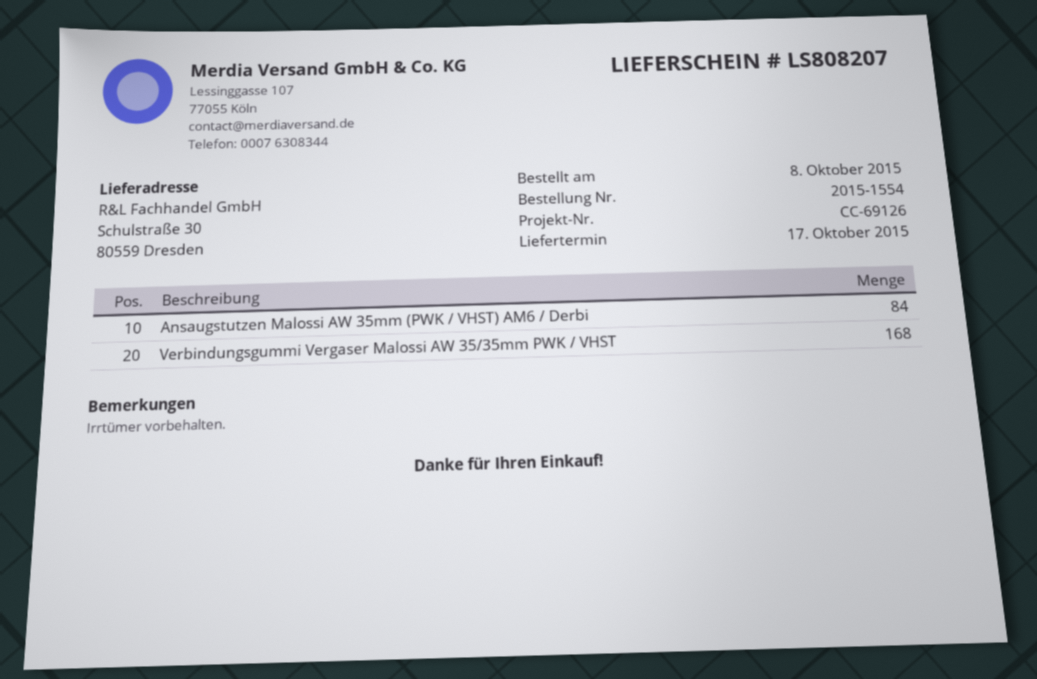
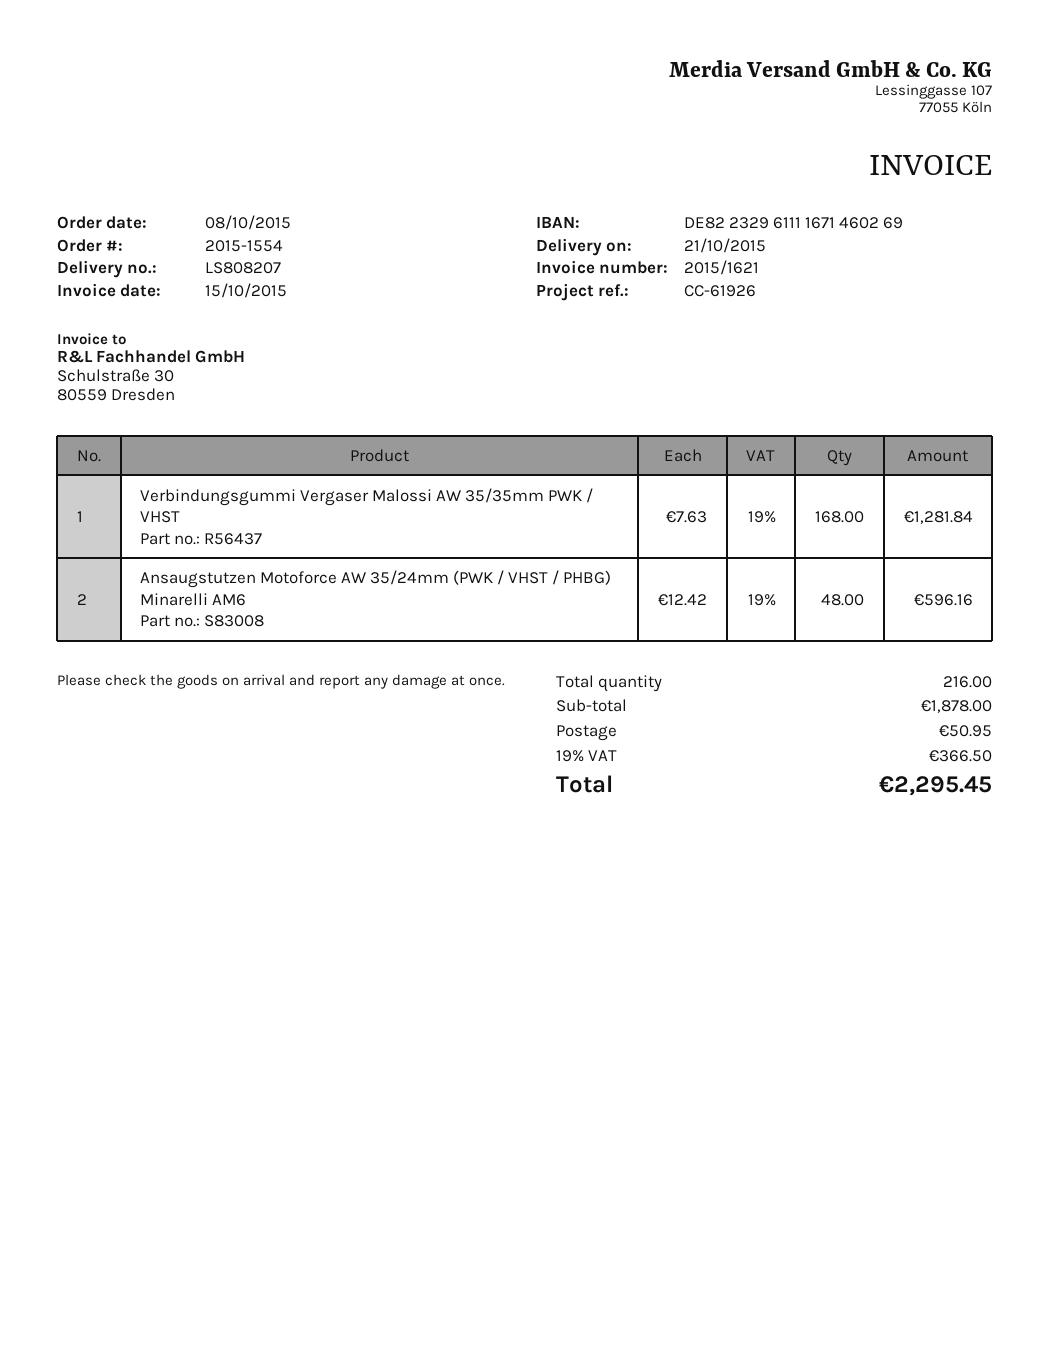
delivery date: 2015-10-17 -> 2015-10-21
reference: CC-69126 -> CC-61926
Ansaugstutzen Malossi AW 35mm (PWK / VHST) AM6 / Derbi: 84 -> none
Ansaugstutzen Motoforce AW 35/24mm (PWK / VHST / PHBG) Minarelli AM6: none -> 48

